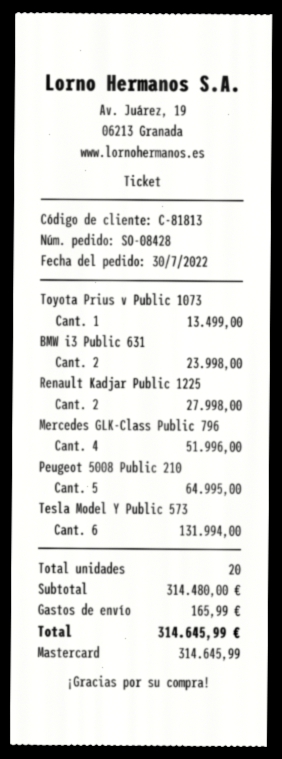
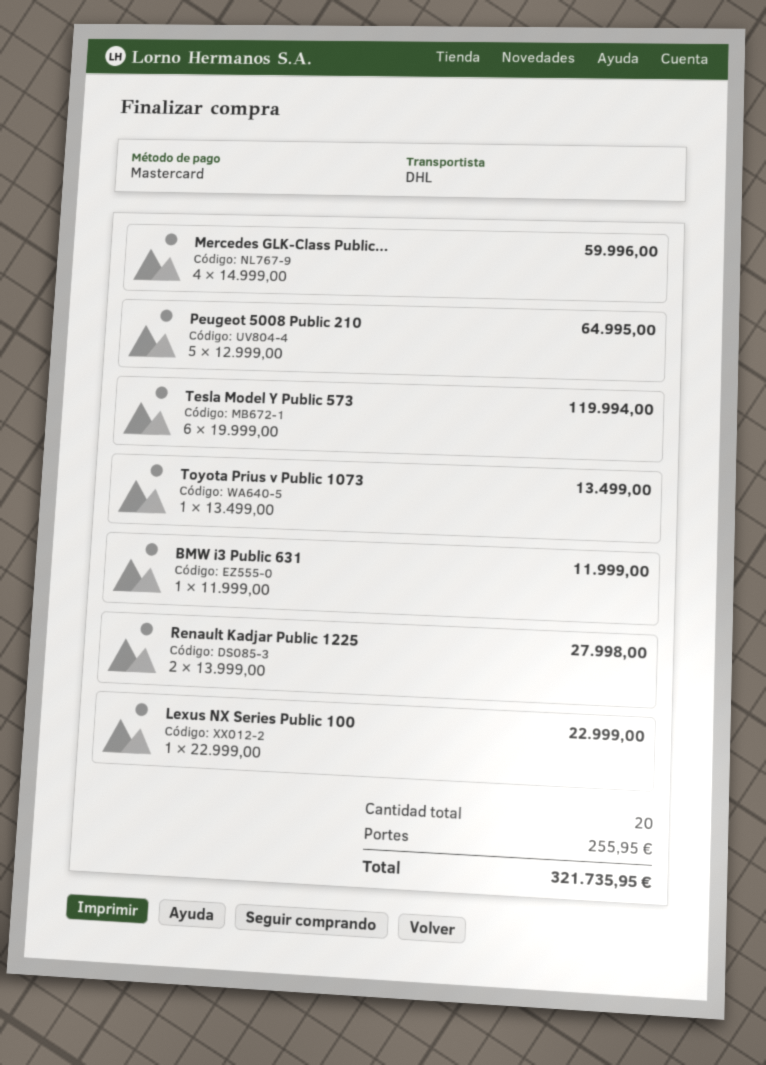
BMW i3 Public 631: 2 for 23998.00 -> 1 for 11999.00
Mercedes GLK-Class Public 796: 4 for 51996.00 -> 4 for 59996.00
Tesla Model Y Public 573: 6 for 131994.00 -> 6 for 119994.00
Lexus NX Series Public 100: none -> 1 for 22999.00
shipping: 165.99 -> 255.95
total: 314645.99 -> 321735.95

